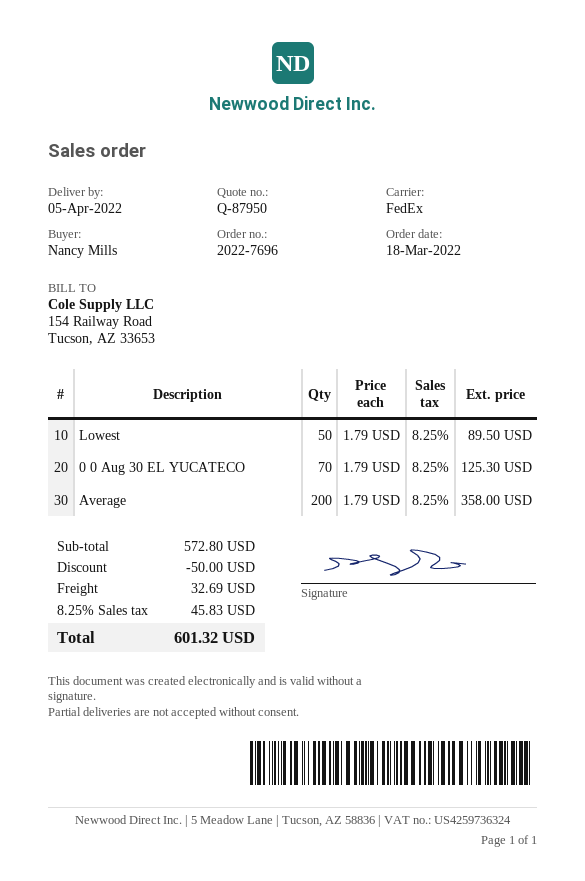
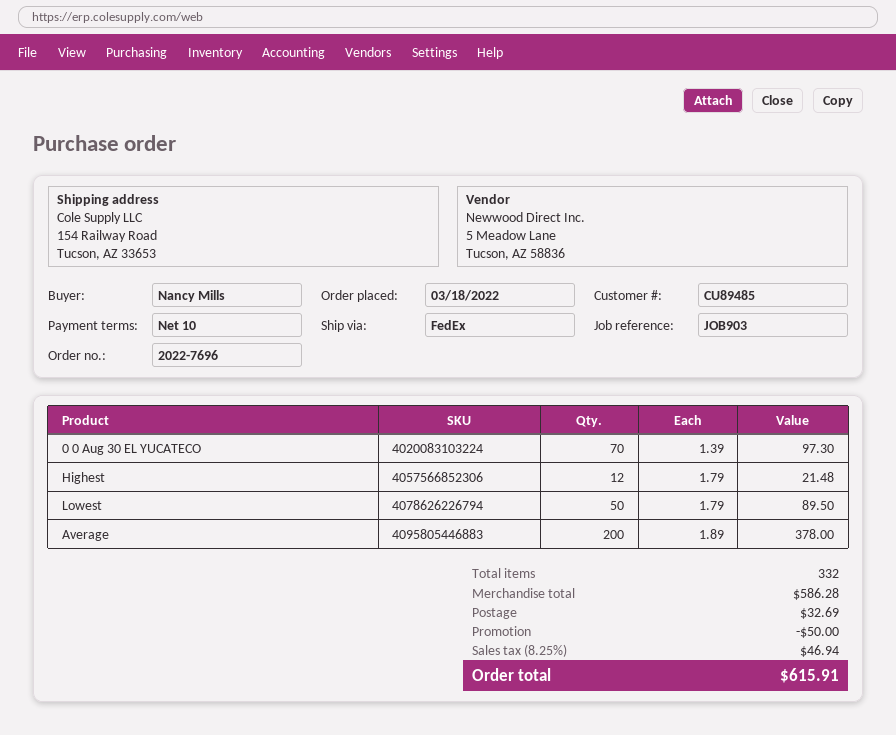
0 0 Aug 30 EL YUCATECO: 70 x 1.79 = 125.30 -> 70 x 1.39 = 97.30
Average: 200 x 1.79 = 358.00 -> 200 x 1.89 = 378.00
Highest: none -> 12 x 1.79 = 21.48
subtotal: 572.80 -> 586.28
tax: 8.25% = 45.83 -> 8.25% = 46.94
total: 601.32 -> 615.91

